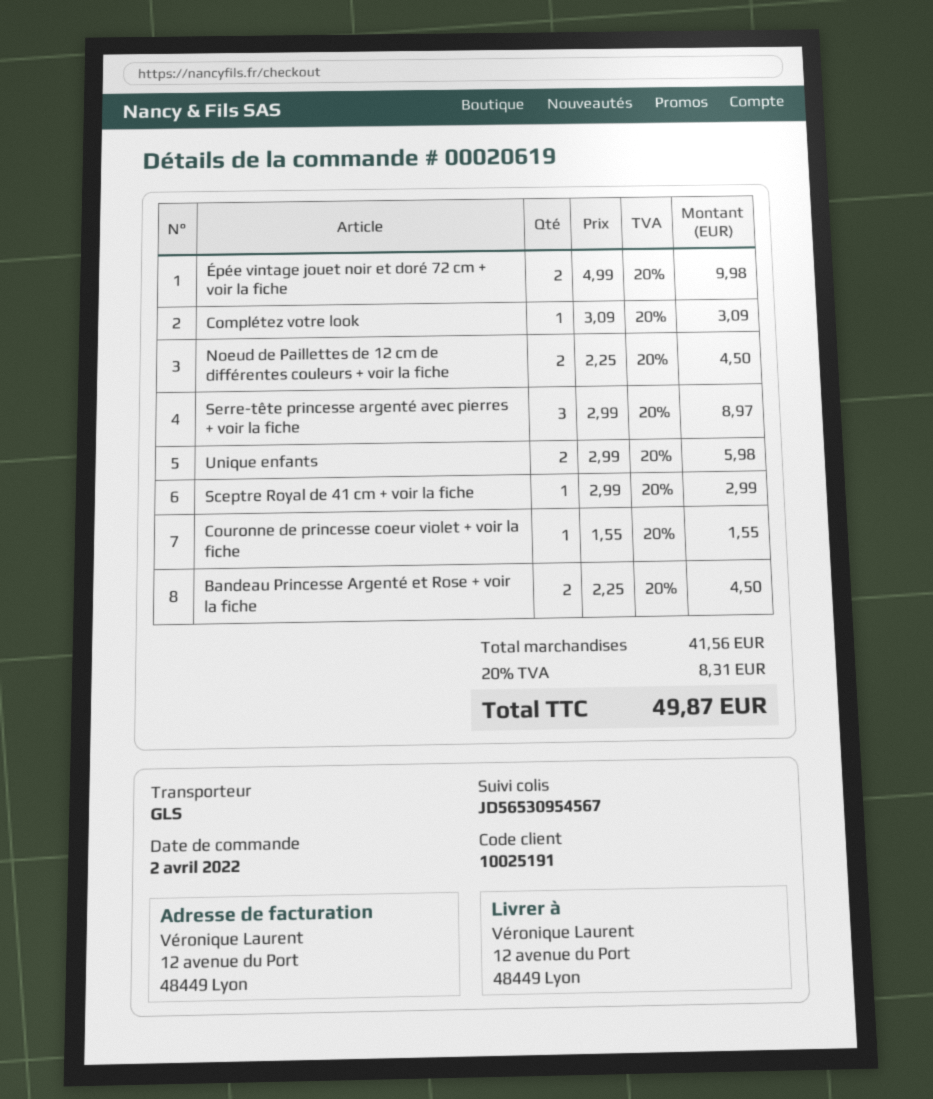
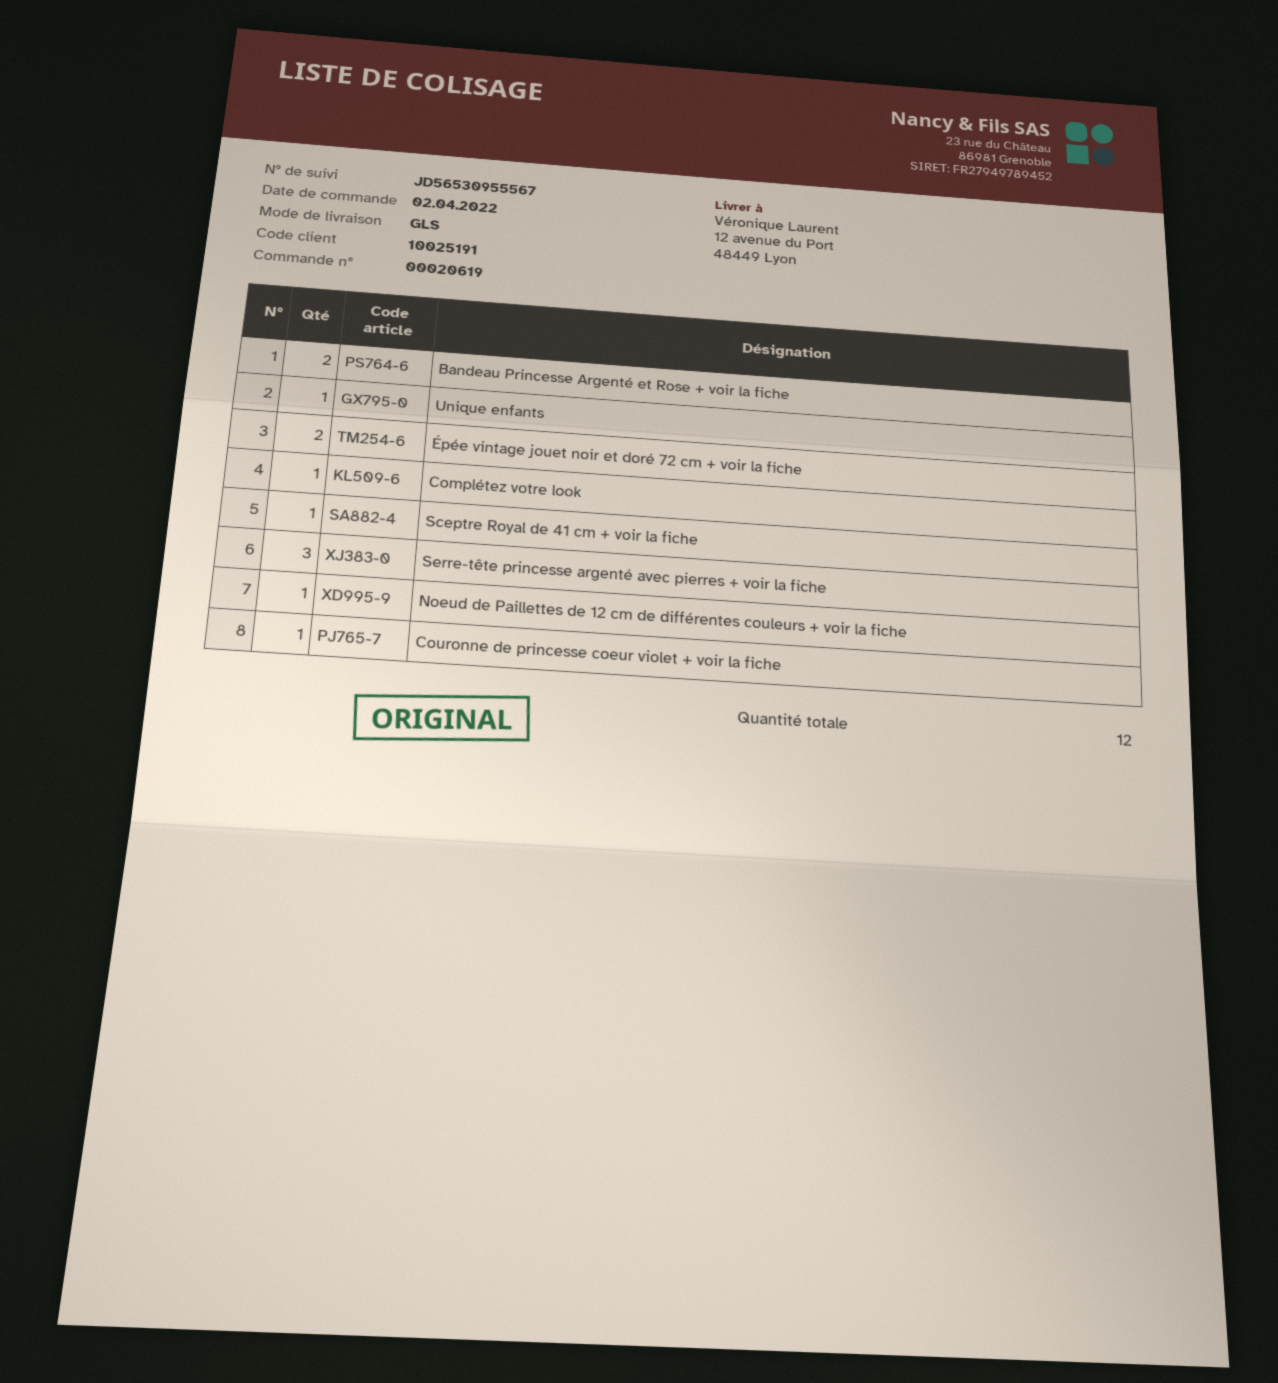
tracking number: JD56530954567 -> JD56530955567
Noeud de Paillettes de 12 cm de différentes couleurs + voir la fiche: 2 -> 1
Unique enfants: 2 -> 1

